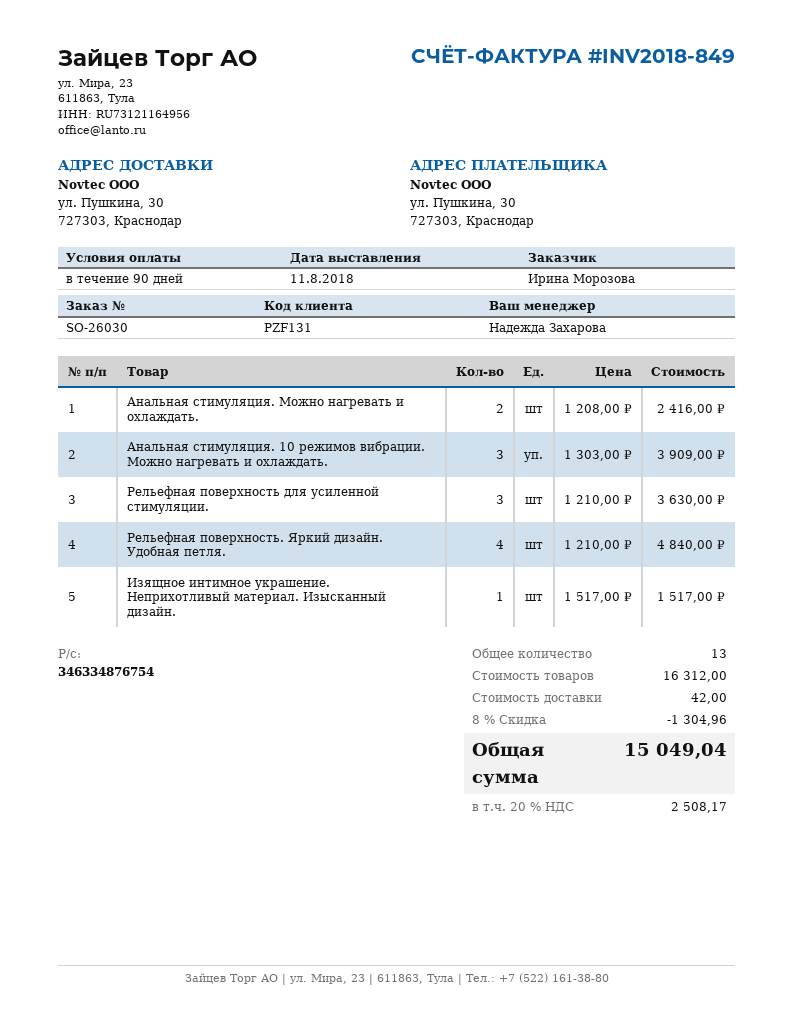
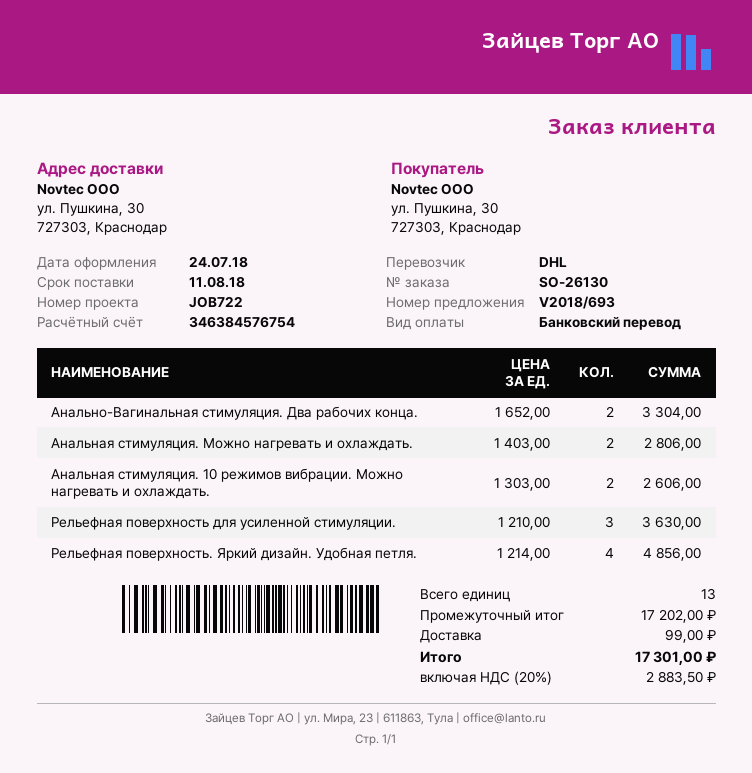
order number: SO-26030 -> SO-26130
bank account: 346334876754 -> 346384576754
Анальная стимуляция. Можно нагревать и охлаждать.: 2 x 1208.00 = 2416.00 -> 2 x 1403.00 = 2806.00
Анальная стимуляция. 10 режимов вибрации. Можно нагревать и охлаждать.: 3 x 1303.00 = 3909.00 -> 2 x 1303.00 = 2606.00
Рельефная поверхность. Яркий дизайн. Удобная петля.: 4 x 1210.00 = 4840.00 -> 4 x 1214.00 = 4856.00
Изящное интимное украшение. Неприхотливый материал. Изысканный дизайн.: 1 x 1517.00 = 1517.00 -> none
Анально-Вагинальная стимуляция. Два рабочих конца.: none -> 2 x 1652.00 = 3304.00
subtotal: 16312.00 -> 17202.00
discount: 8% = 1304.96 -> none
shipping: 42.00 -> 99.00
tax: 20% = 2508.17 -> 20% = 2883.50
total: 15049.04 -> 17301.00

